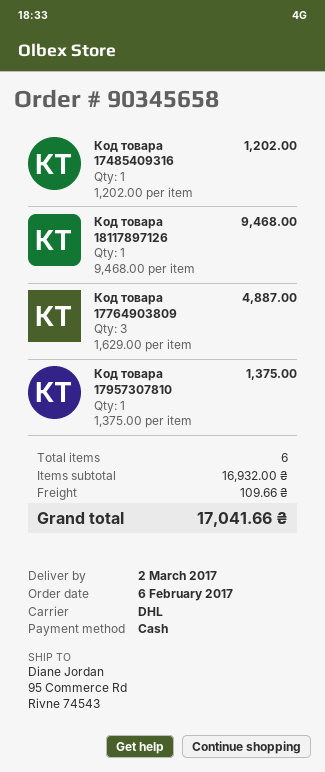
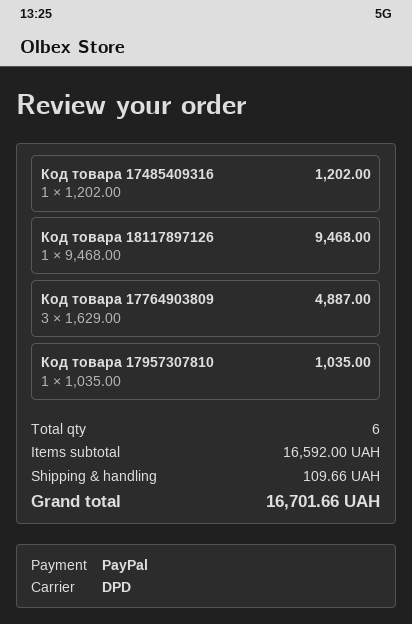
payment method: cash -> PayPal
shipping method: DHL -> DPD
Код товара 17957307810: 1 x 1375.00 = 1375.00 -> 1 x 1035.00 = 1035.00
subtotal: 16932.00 -> 16592.00
total: 17041.66 -> 16701.66

